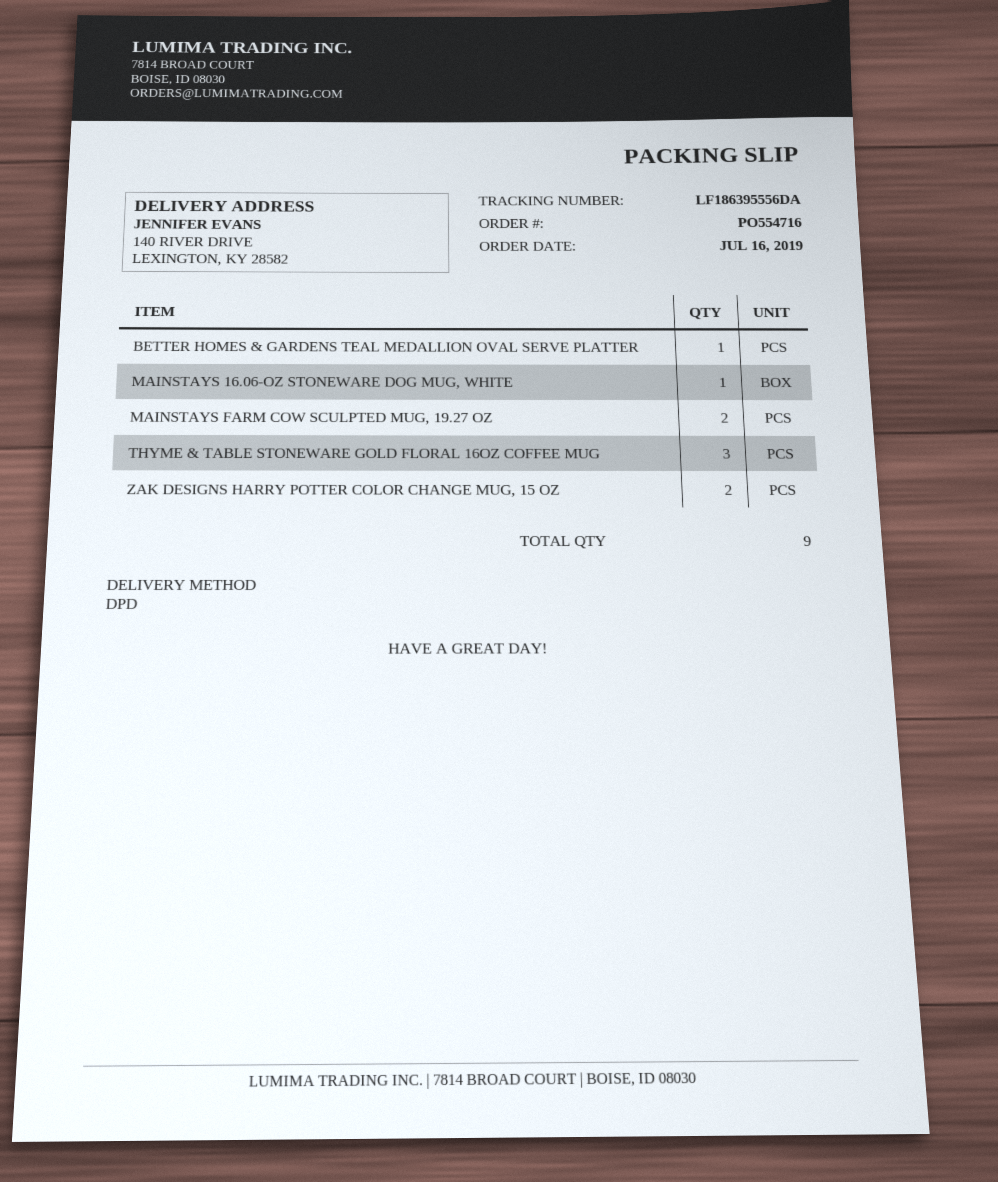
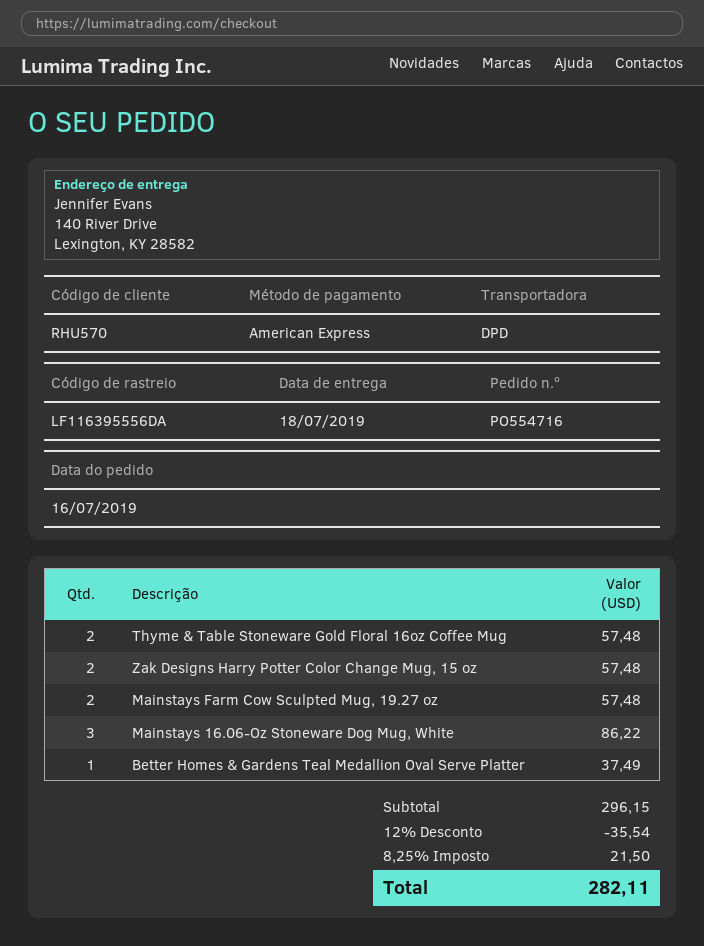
tracking number: LF186395556DA -> LF116395556DA
MAINSTAYS 16.06-OZ STONEWARE DOG MUG, WHITE: 1 -> 3
THYME & TABLE STONEWARE GOLD FLORAL 16OZ COFFEE MUG: 3 -> 2

